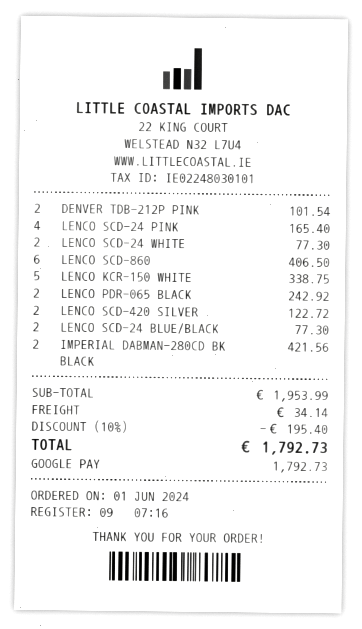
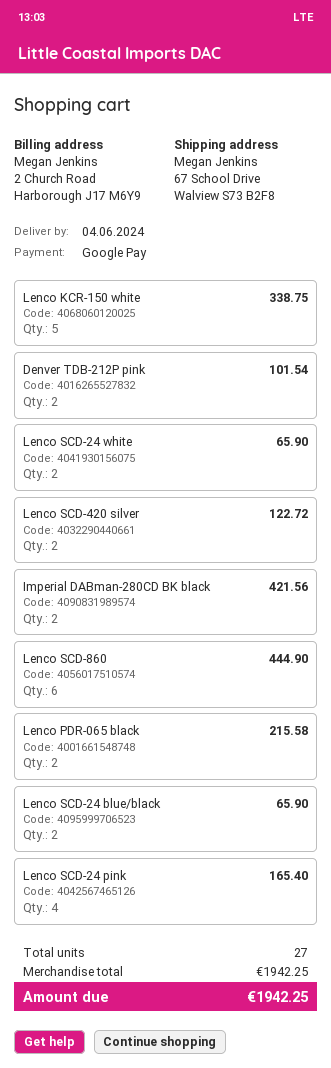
LENCO SCD-24 WHITE: 2 for 77.30 -> 2 for 65.90
LENCO SCD-860: 6 for 406.50 -> 6 for 444.90
LENCO PDR-065 BLACK: 2 for 242.92 -> 2 for 215.58
LENCO SCD-24 BLUE/BLACK: 2 for 77.30 -> 2 for 65.90
subtotal: 1953.99 -> 1942.25
discount: 10% = 195.40 -> none
shipping: 34.14 -> none
total: 1792.73 -> 1942.25

